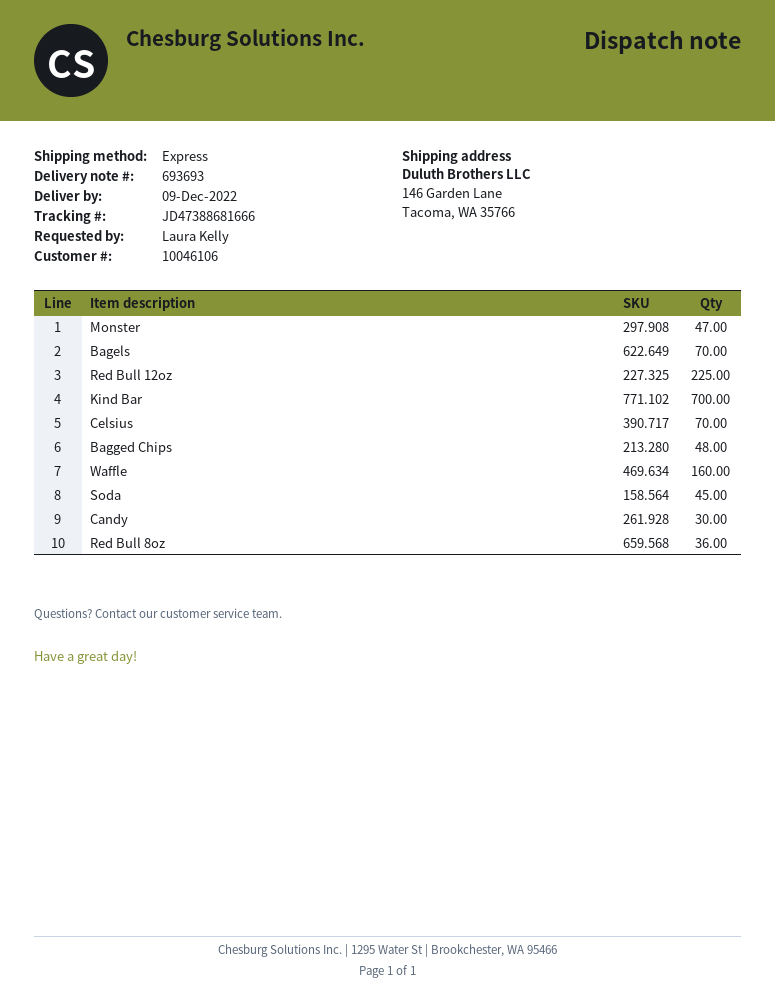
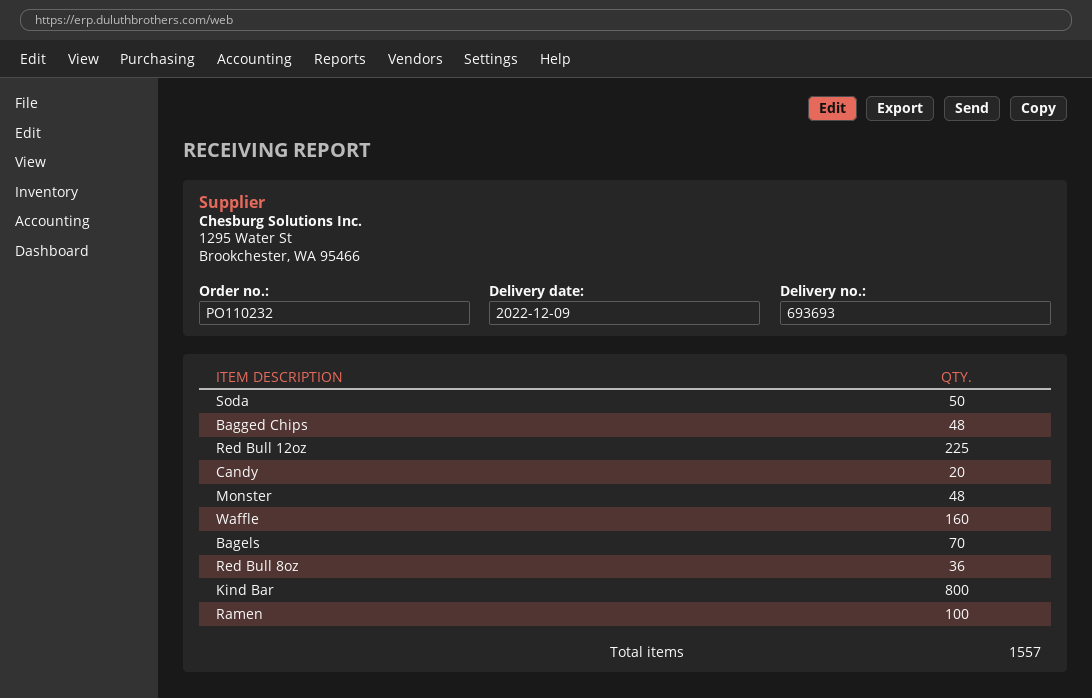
Monster: 47 -> 48
Kind Bar: 700 -> 800
Celsius: 70 -> none
Soda: 45 -> 50
Candy: 30 -> 20
Ramen: none -> 100

